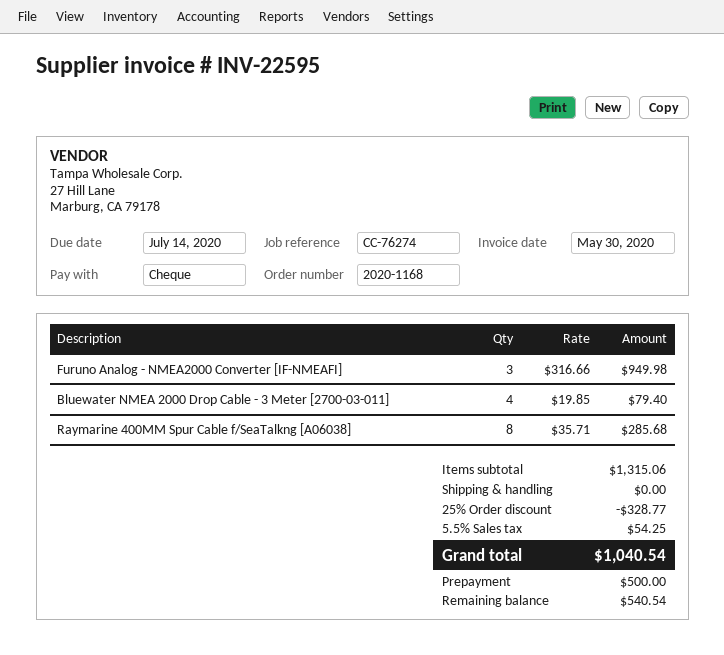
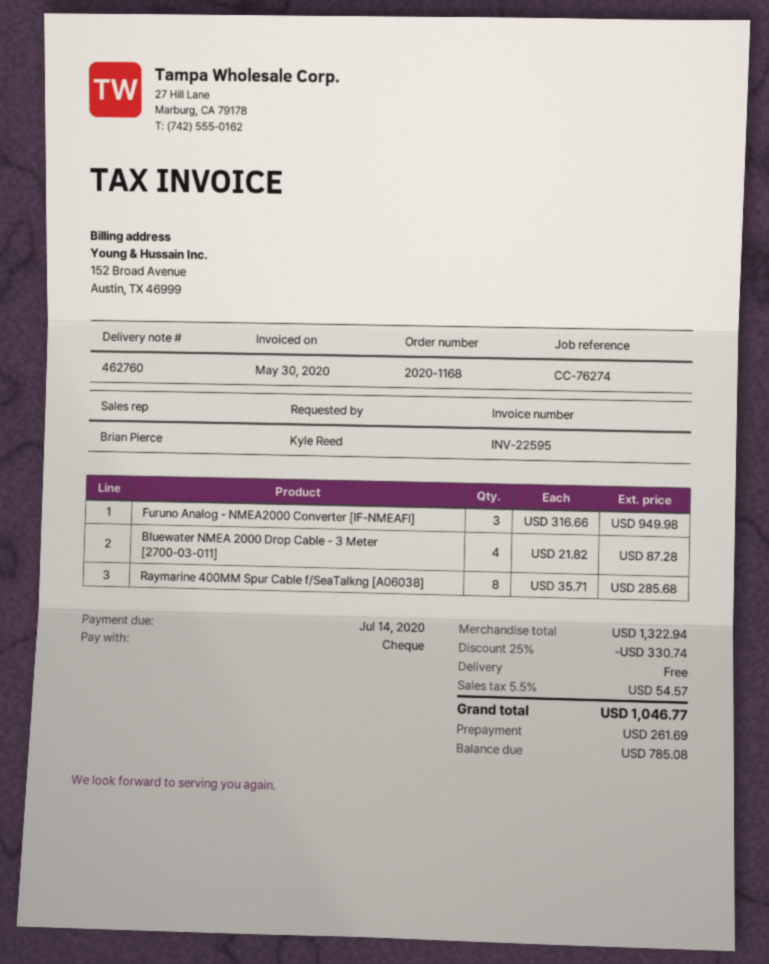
Bluewater NMEA 2000 Drop Cable - 3 Meter [2700-03-011]: 4 x 19.85 = 79.40 -> 4 x 21.82 = 87.28
subtotal: 1315.06 -> 1322.94
discount: 25% = 328.77 -> 25% = 330.74
tax: 5.5% = 54.25 -> 5.5% = 54.57
total: 1040.54 -> 1046.77
deposit: 500.00 -> 261.69
balance: 540.54 -> 785.08

